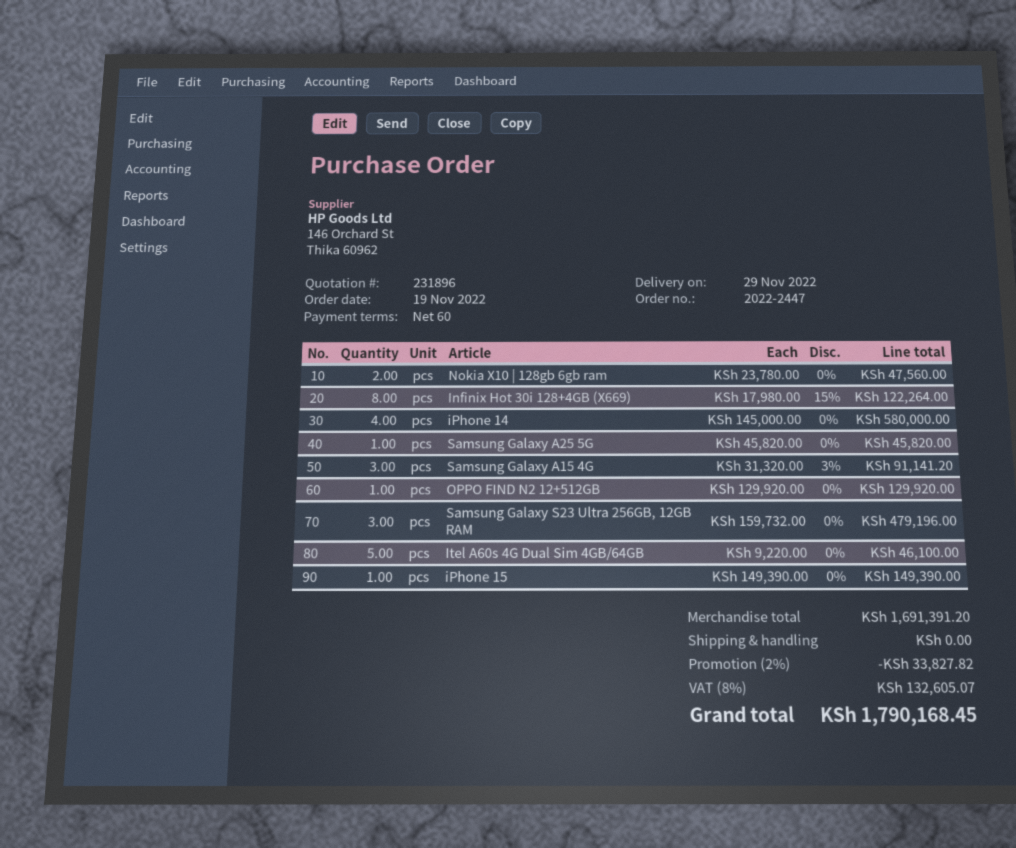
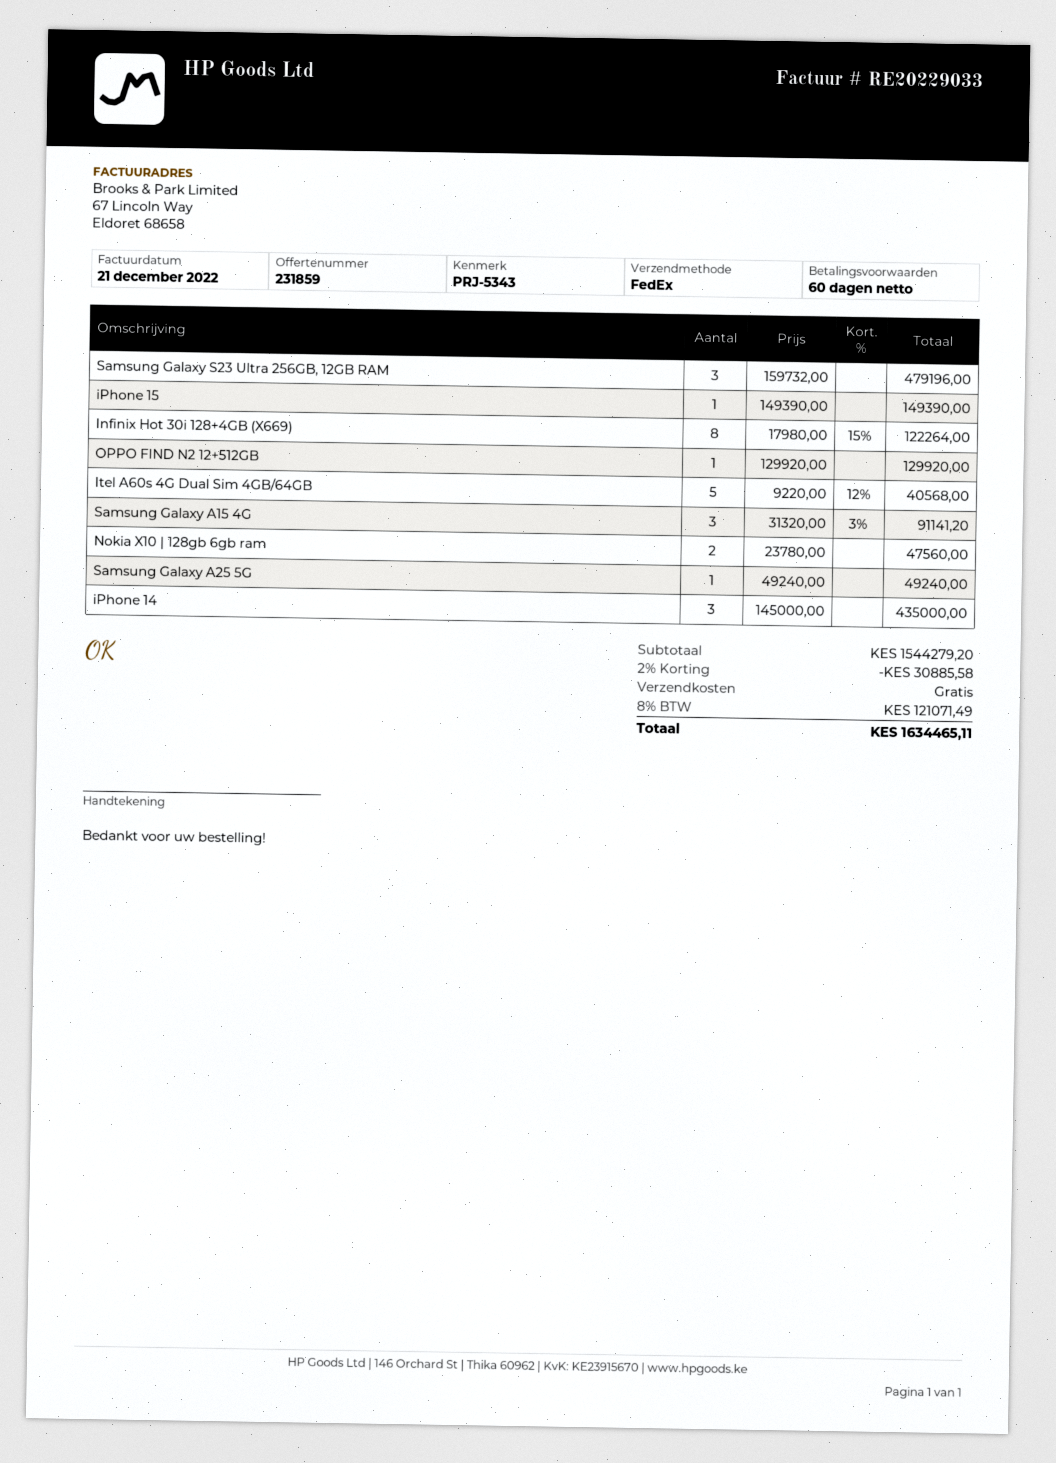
quote number: 231896 -> 231859
iPhone 14: 4 x 145000.00 = 580000.00 -> 3 x 145000.00 = 435000.00
Samsung Galaxy A25 5G: 1 x 45820.00 = 45820.00 -> 1 x 49240.00 = 49240.00
Itel A60s 4G Dual Sim 4GB/64GB: 5 x 9220.00 = 46100.00 -> 5 x 9220.00 - 12% = 40568.00
subtotal: 1691391.20 -> 1544279.20
discount: 2% = 33827.82 -> 2% = 30885.58
tax: 8% = 132605.07 -> 8% = 121071.49
total: 1790168.45 -> 1634465.11

